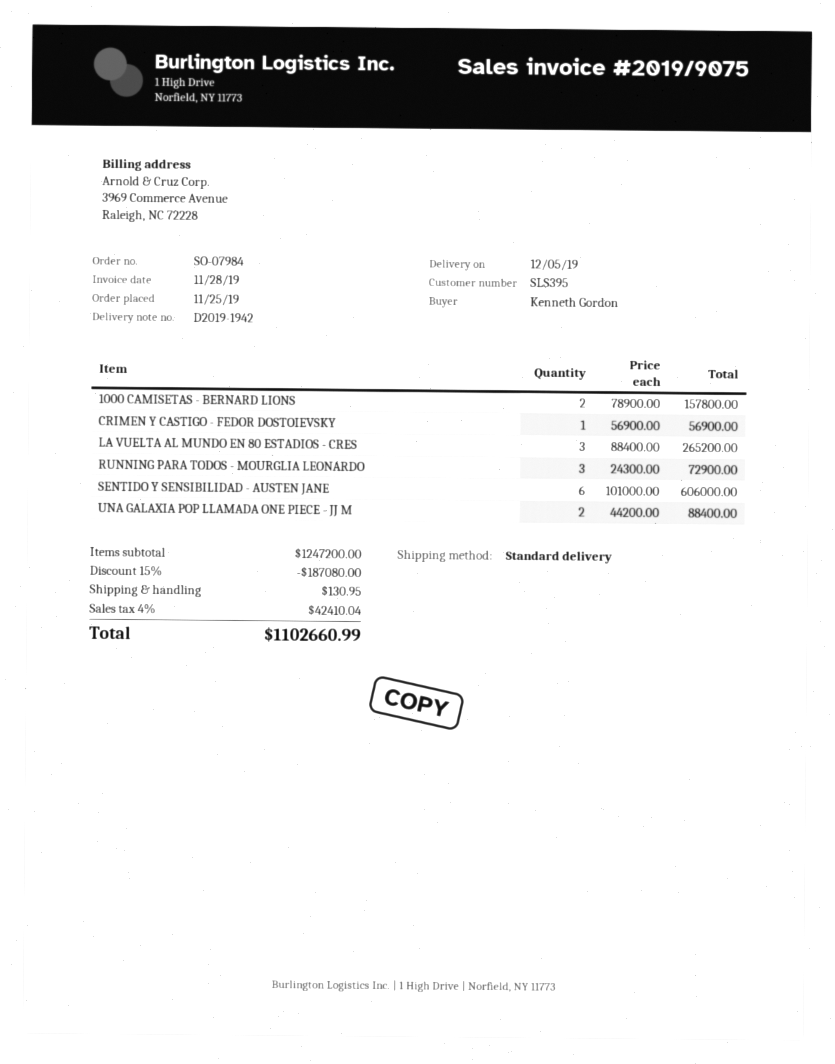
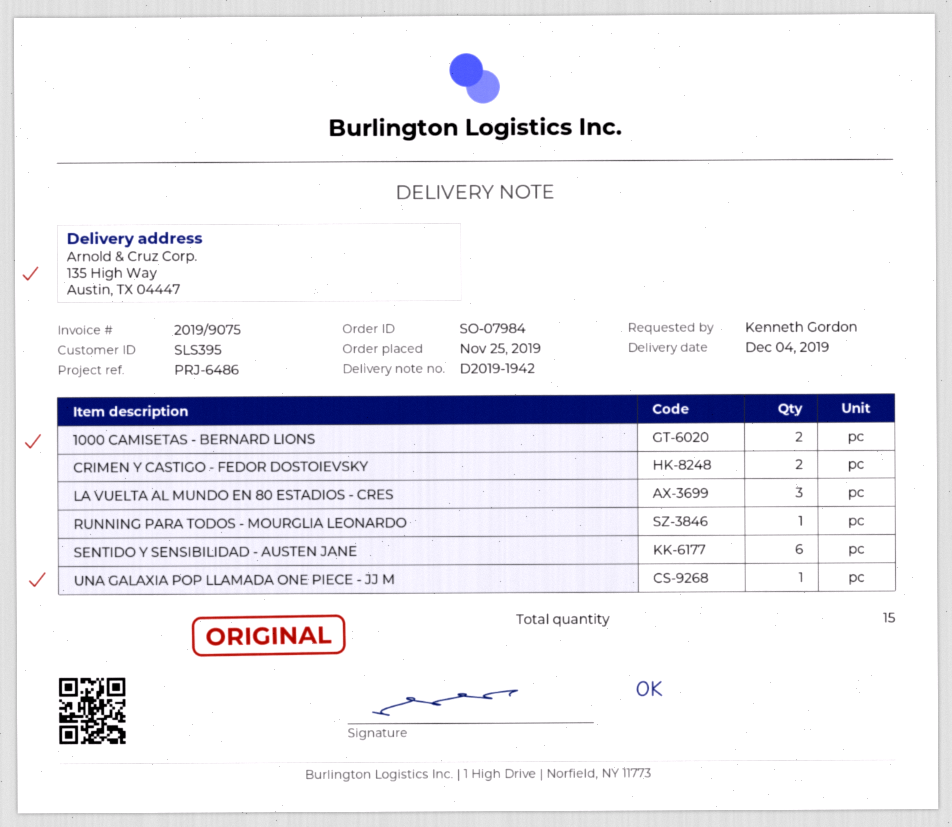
delivery date: 2019-12-05 -> 2019-12-04
CRIMEN Y CASTIGO - FEDOR DOSTOIEVSKY: 1 -> 2
RUNNING PARA TODOS - MOURGLIA LEONARDO: 3 -> 1
UNA GALAXIA POP LLAMADA ONE PIECE - JJ M: 2 -> 1

